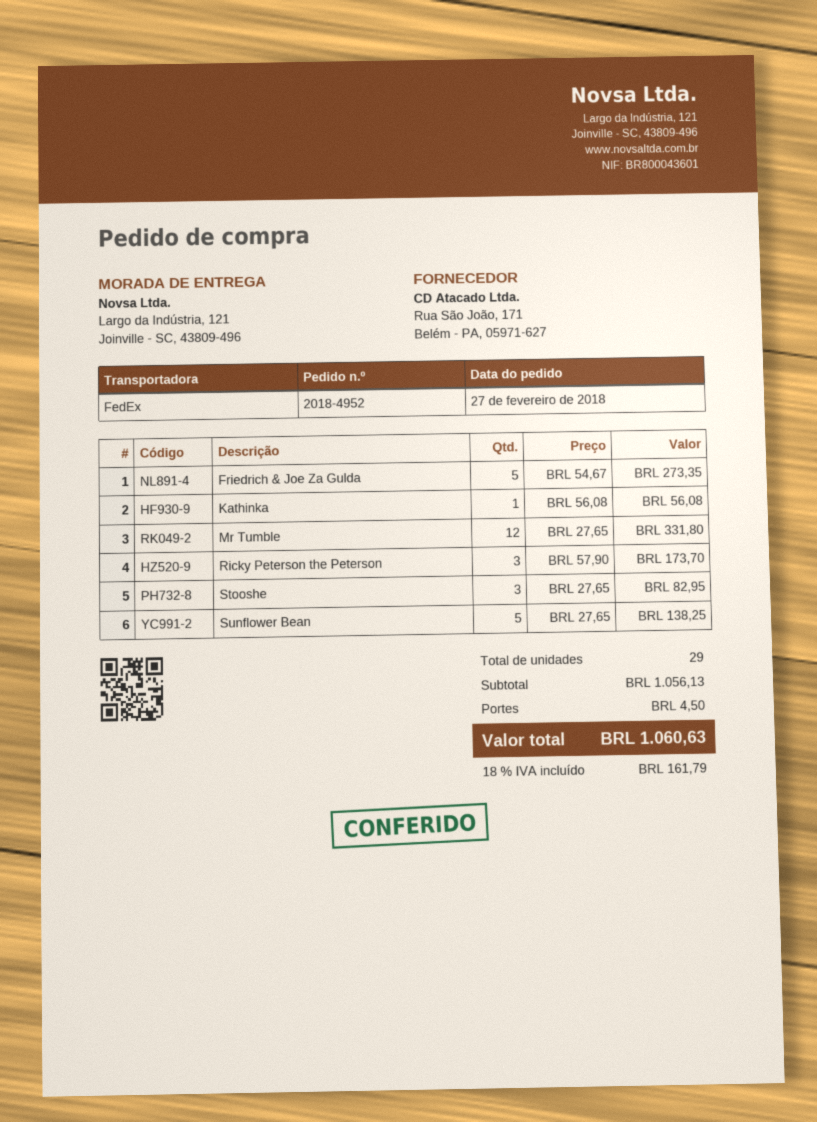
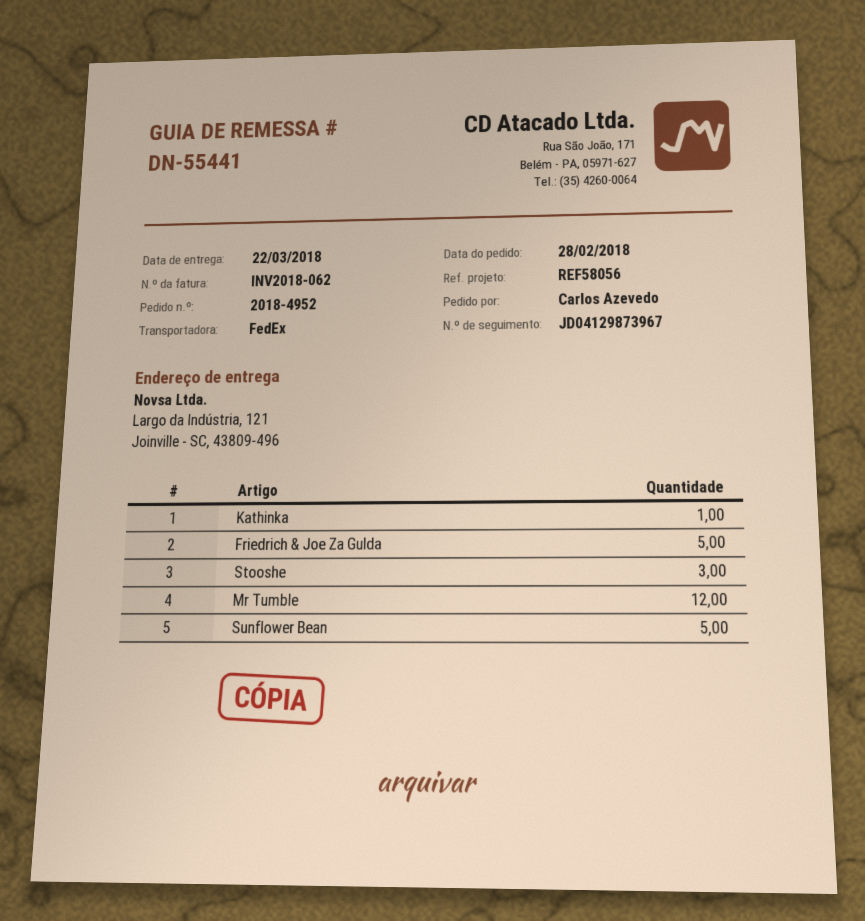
order date: 2018-02-27 -> 2018-02-28
Ricky Peterson the Peterson: 3 -> none

